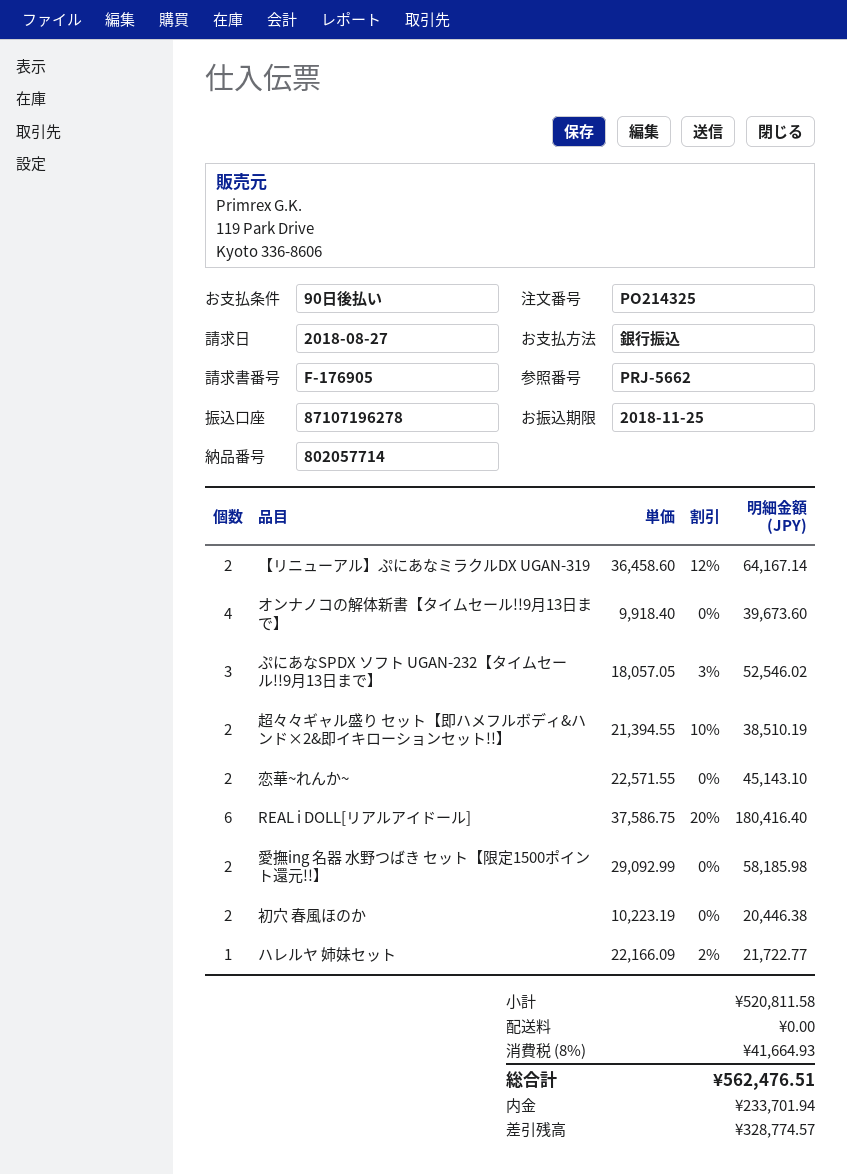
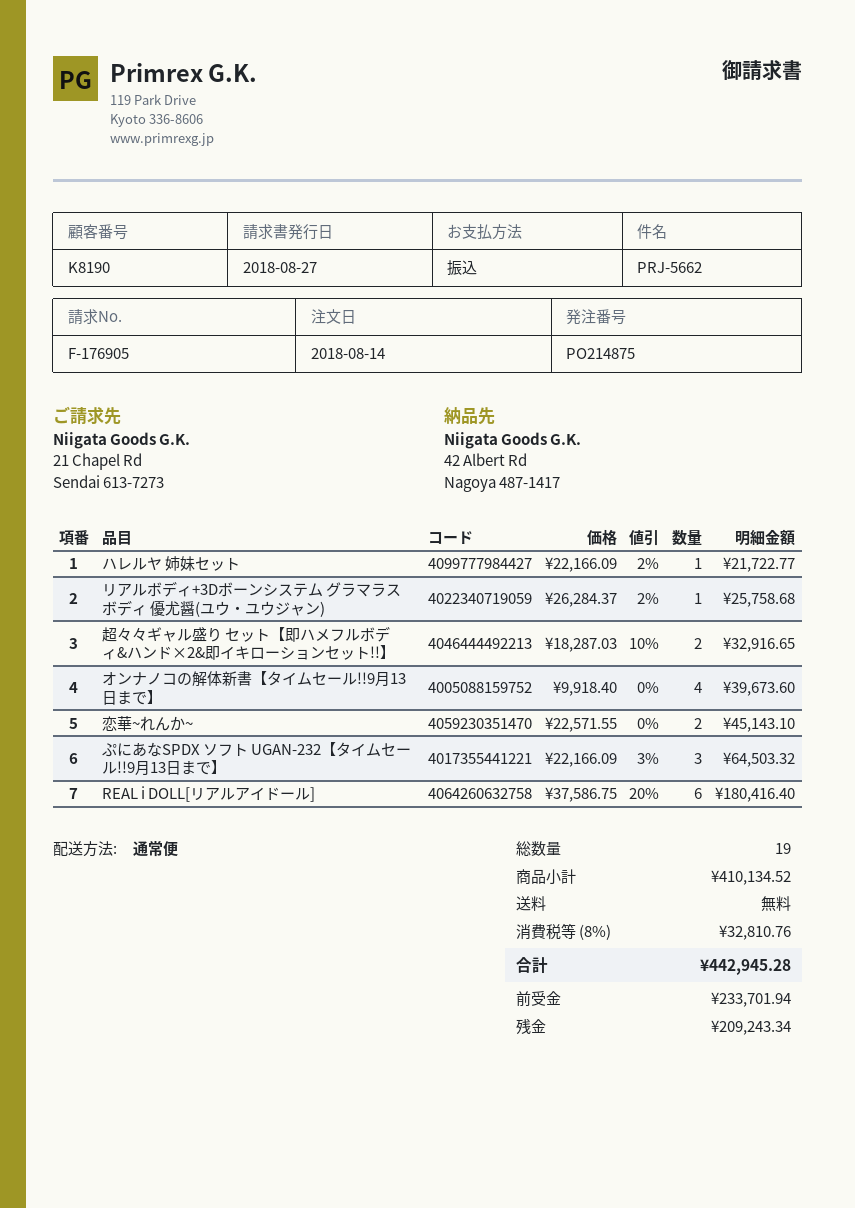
order number: PO214325 -> PO214875
【リニューアル】ぷにあなミラクルDX UGAN-319: 2 x 36458.60 - 12% = 64167.14 -> none
ぷにあなSPDX ソフト UGAN-232【タイムセール!!9月13日まで】: 3 x 18057.05 - 3% = 52546.02 -> 3 x 22166.09 - 3% = 64503.32
超々々ギャル盛り セット【即ハメフルボディ&ハンド×2&即イキローションセット!!】: 2 x 21394.55 - 10% = 38510.19 -> 2 x 18287.03 - 10% = 32916.65
愛撫ing 名器 水野つばき セット【限定1500ポイント還元!!】: 2 x 29092.99 = 58185.98 -> none
初穴 春風ほのか: 2 x 10223.19 = 20446.38 -> none
リアルボディ+3Dボーンシステム グラマラスボディ 優尤醤(ユウ・ユウジャン): none -> 1 x 26284.37 - 2% = 25758.68
subtotal: 520811.58 -> 410134.52
tax: 8% = 41664.93 -> 8% = 32810.76
total: 562476.51 -> 442945.28
balance: 328774.57 -> 209243.34

